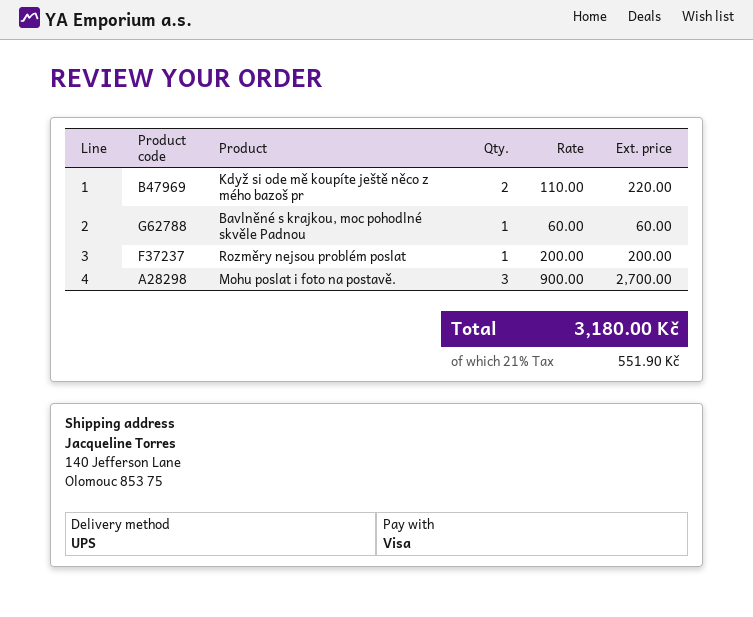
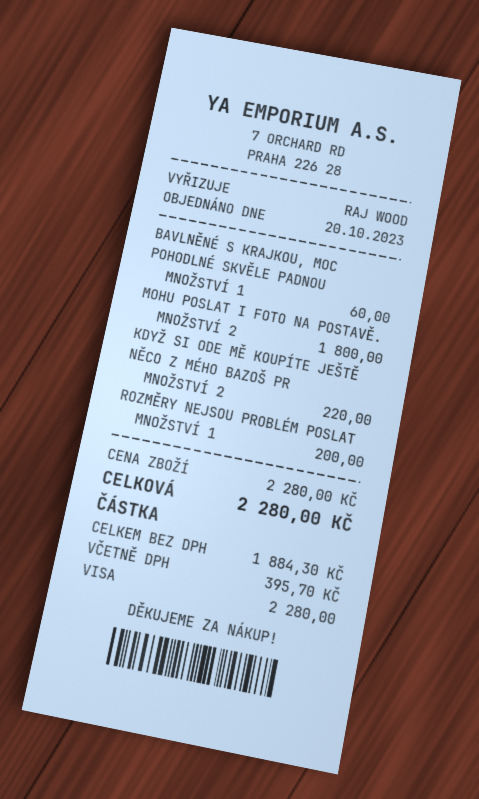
Mohu poslat i foto na postavě.: 3 for 2700.00 -> 2 for 1800.00
tax: 551.90 -> 395.70
total: 3180.00 -> 2280.00

